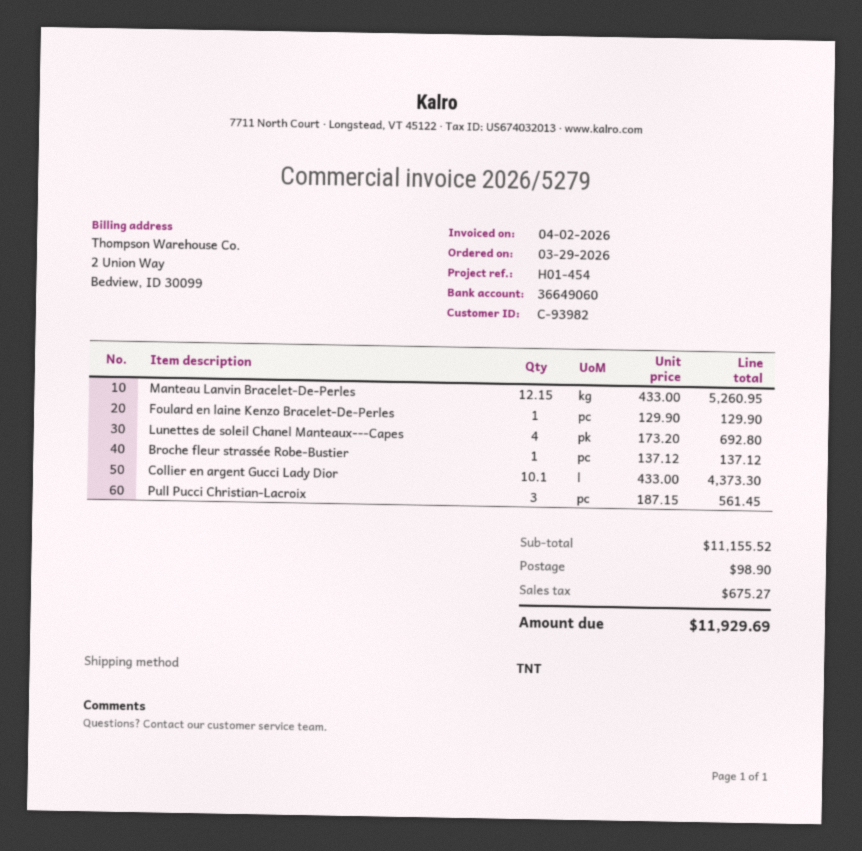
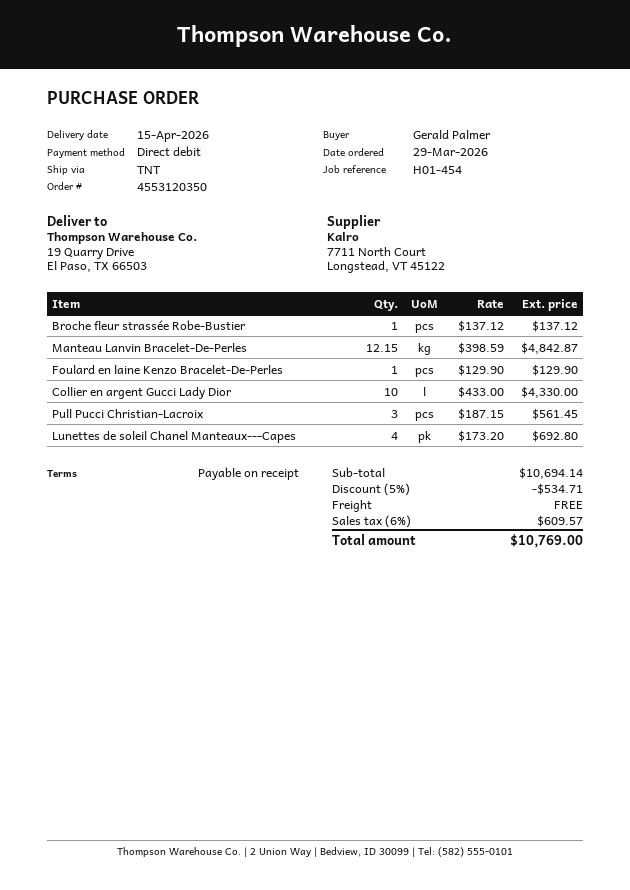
Manteau Lanvin Bracelet-De-Perles: 12.15 x 433.00 = 5260.95 -> 12.15 x 398.59 = 4842.87
Collier en argent Gucci Lady Dior: 10.1 x 433.00 = 4373.30 -> 10 x 433.00 = 4330.00
subtotal: 11155.52 -> 10694.14
discount: none -> 5% = 534.71
shipping: 98.90 -> 0.00
tax: 675.27 -> 609.57
total: 11929.69 -> 10769.00

